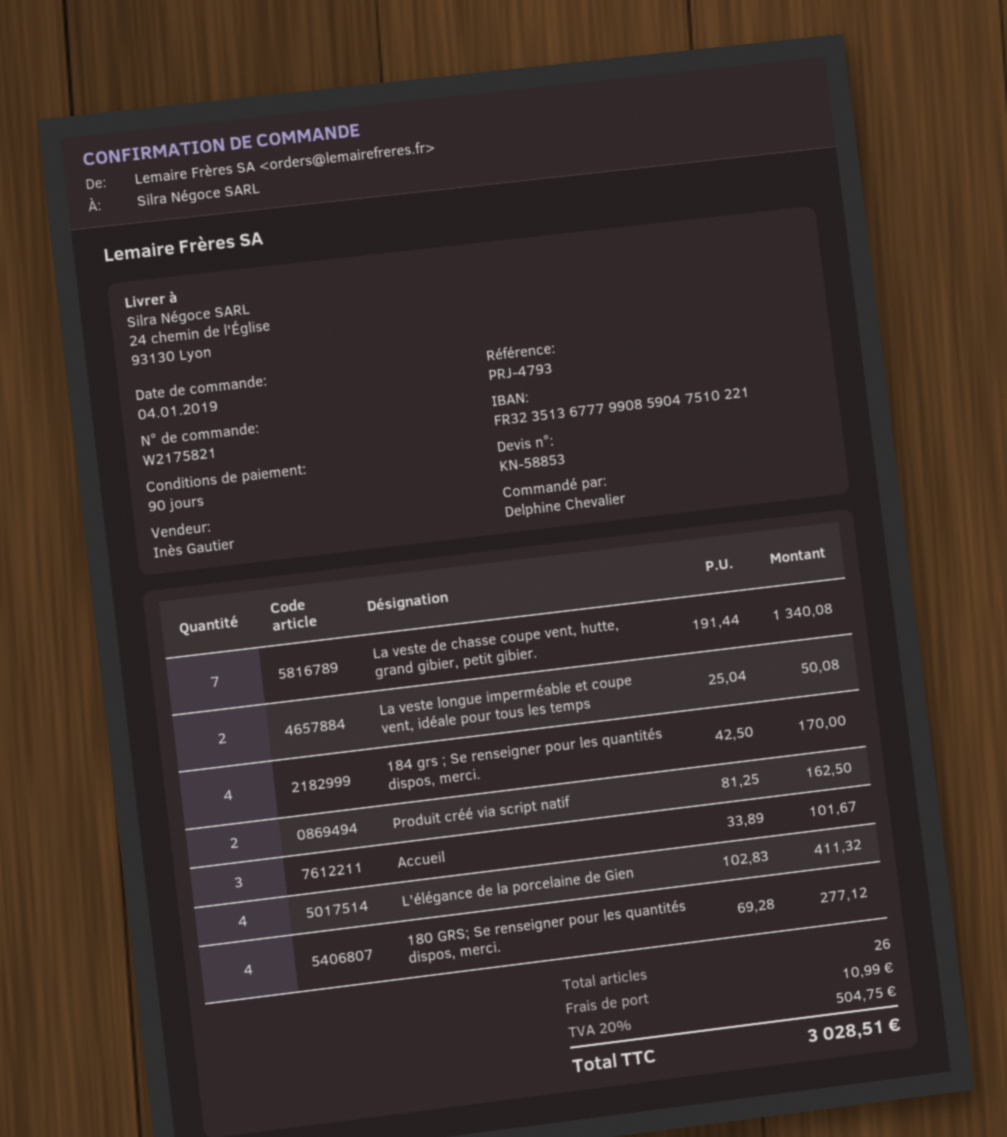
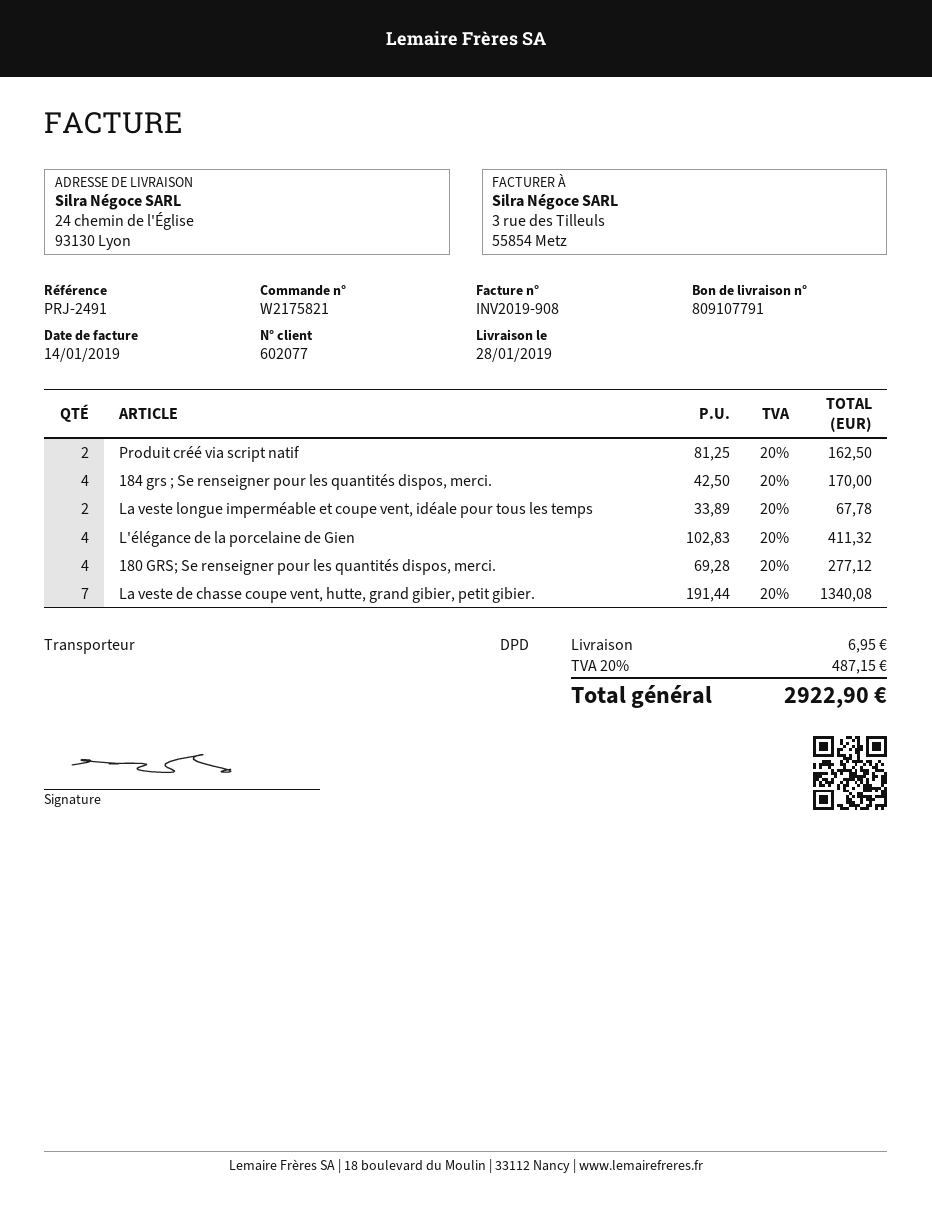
reference: PRJ-4793 -> PRJ-2491
La veste longue imperméable et coupe vent, idéale pour tous les temps: 2 x 25.04 = 50.08 -> 2 x 33.89 = 67.78
Accueil: 3 x 33.89 = 101.67 -> none
shipping: 10.99 -> 6.95
tax: 20% = 504.75 -> 20% = 487.15
total: 3028.51 -> 2922.90

